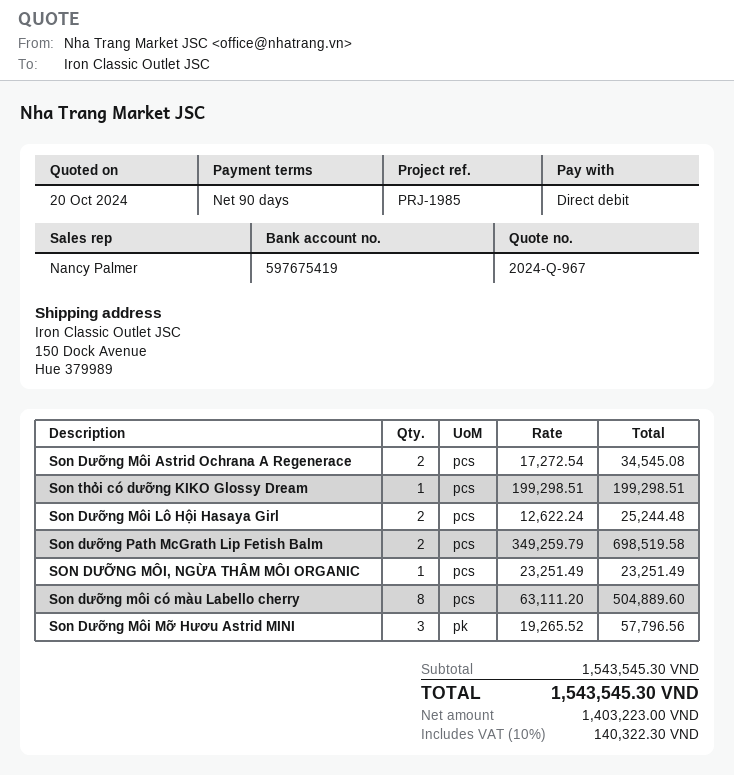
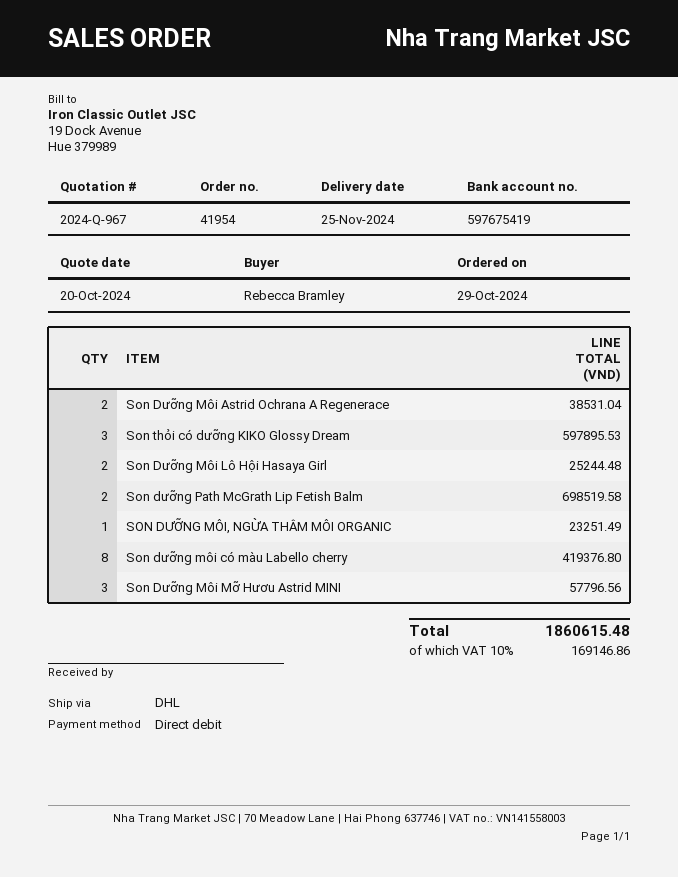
Son Dưỡng Môi Astrid Ochrana A Regenerace: 2 for 34545.08 -> 2 for 38531.04
Son thỏi có dưỡng KIKO Glossy Dream: 1 for 199298.51 -> 3 for 597895.53
Son dưỡng môi có màu Labello cherry: 8 for 504889.60 -> 8 for 419376.80
tax: 10% = 140322.30 -> 10% = 169146.86
total: 1543545.30 -> 1860615.48

